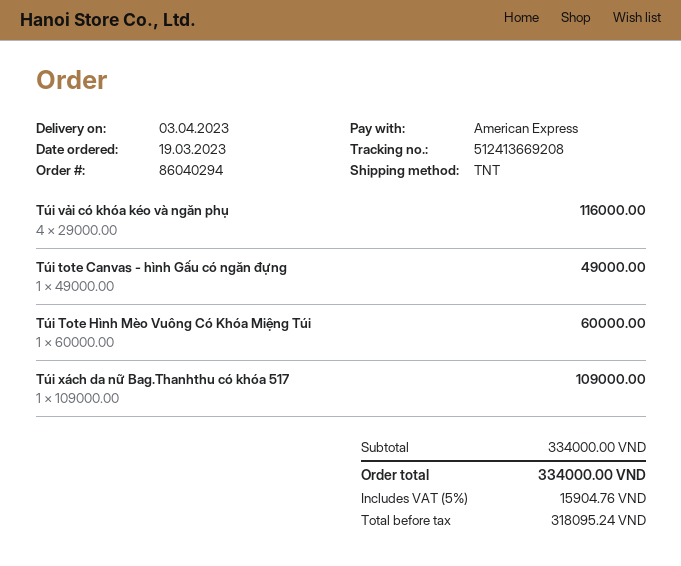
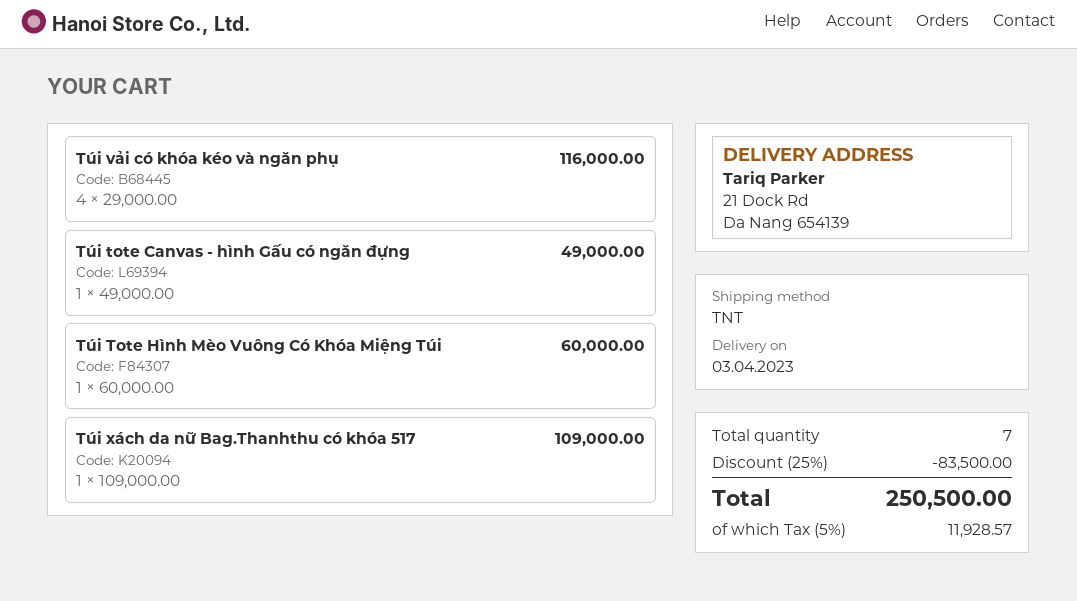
discount: none -> 25% = 83500.00
tax: 5% = 15904.76 -> 5% = 11928.57
total: 334000.00 -> 250500.00

